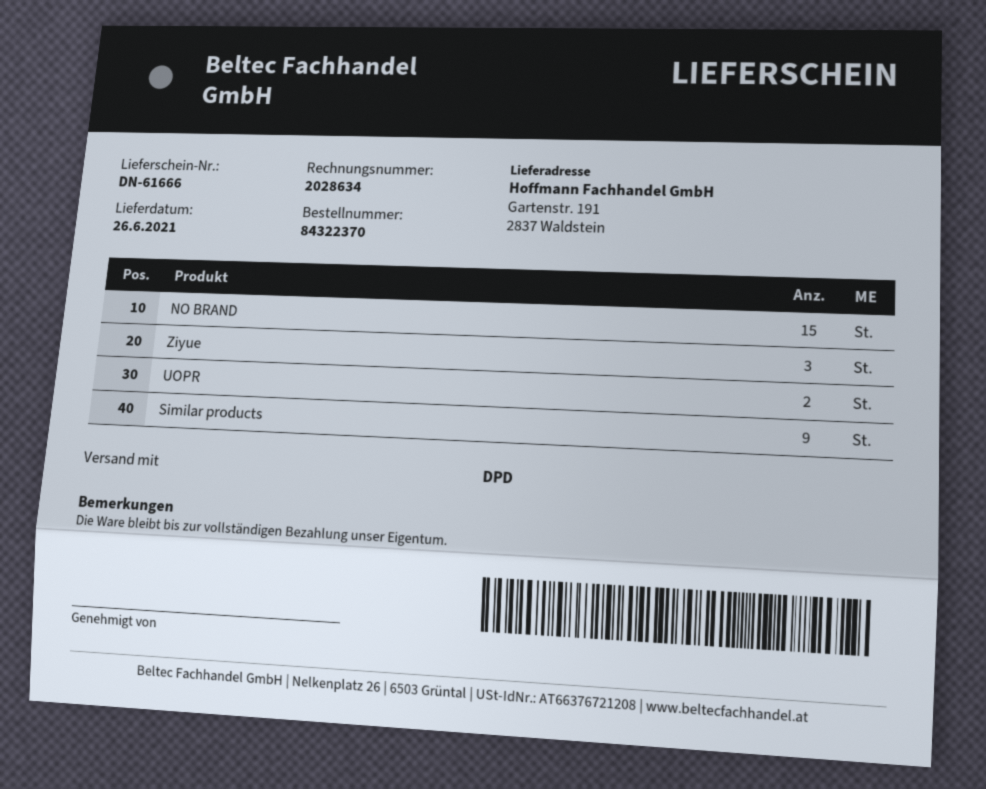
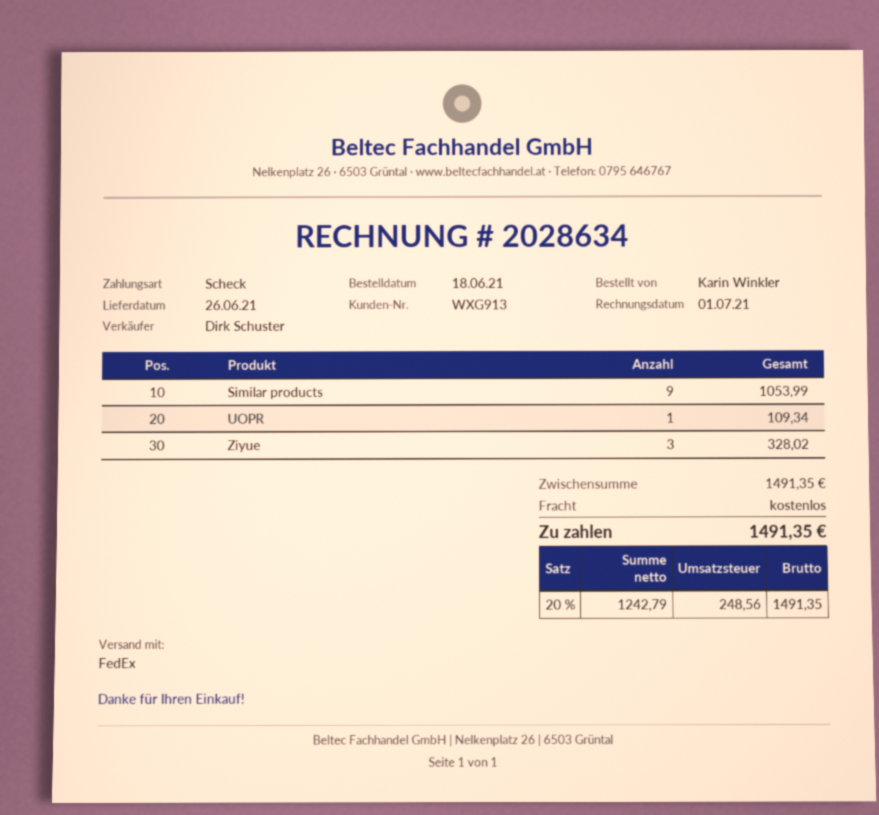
shipping method: DPD -> FedEx
NO BRAND: 15 -> none
UOPR: 2 -> 1

